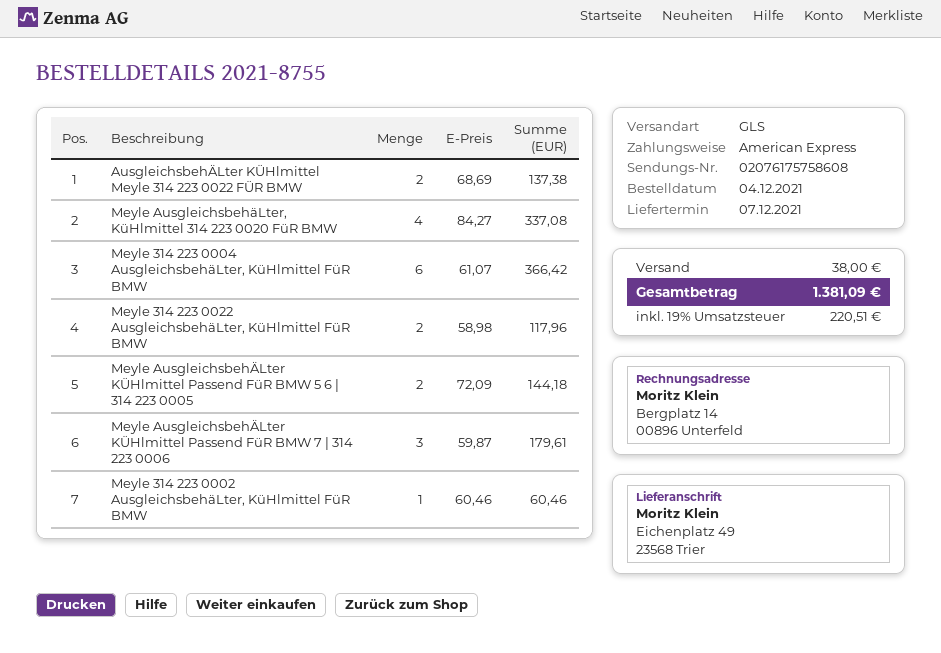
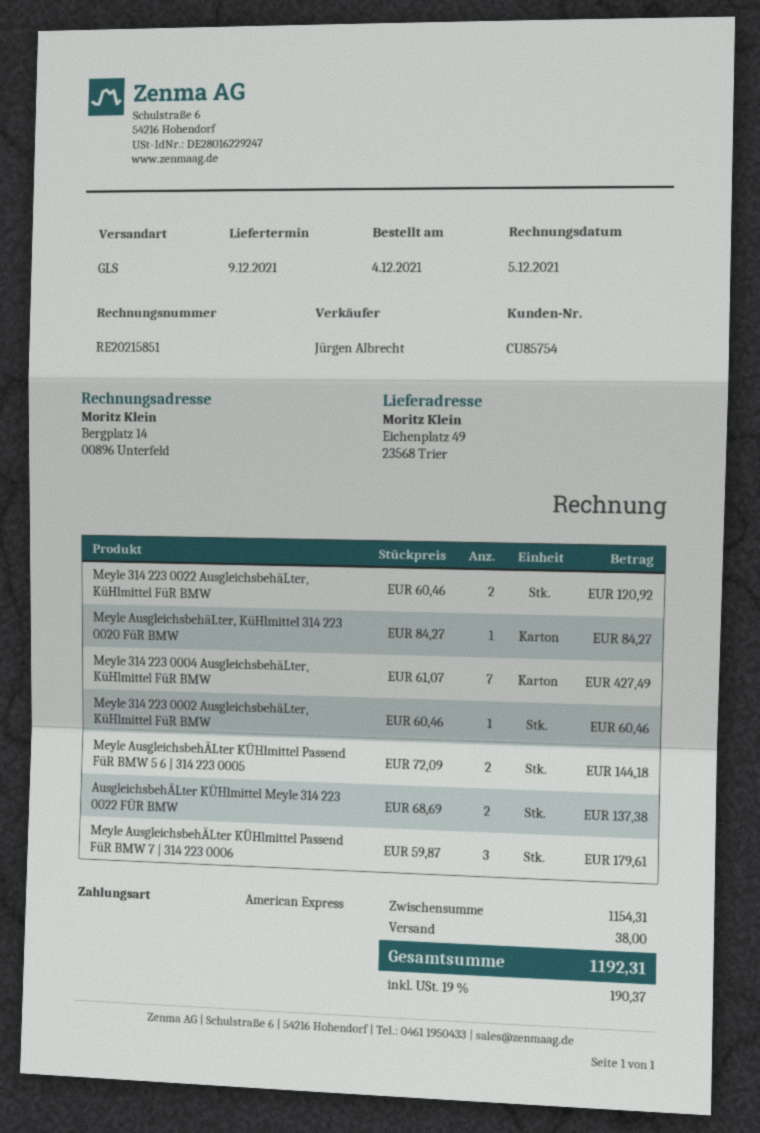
delivery date: 2021-12-07 -> 2021-12-09
Meyle AusgleichsbehäLter, KüHlmittel 314 223 0020 FüR BMW: 4 x 84.27 = 337.08 -> 1 x 84.27 = 84.27
Meyle 314 223 0004 AusgleichsbehäLter, KüHlmittel FüR BMW: 6 x 61.07 = 366.42 -> 7 x 61.07 = 427.49
Meyle 314 223 0022 AusgleichsbehäLter, KüHlmittel FüR BMW: 2 x 58.98 = 117.96 -> 2 x 60.46 = 120.92
tax: 19% = 220.51 -> 19% = 190.37
total: 1381.09 -> 1192.31

